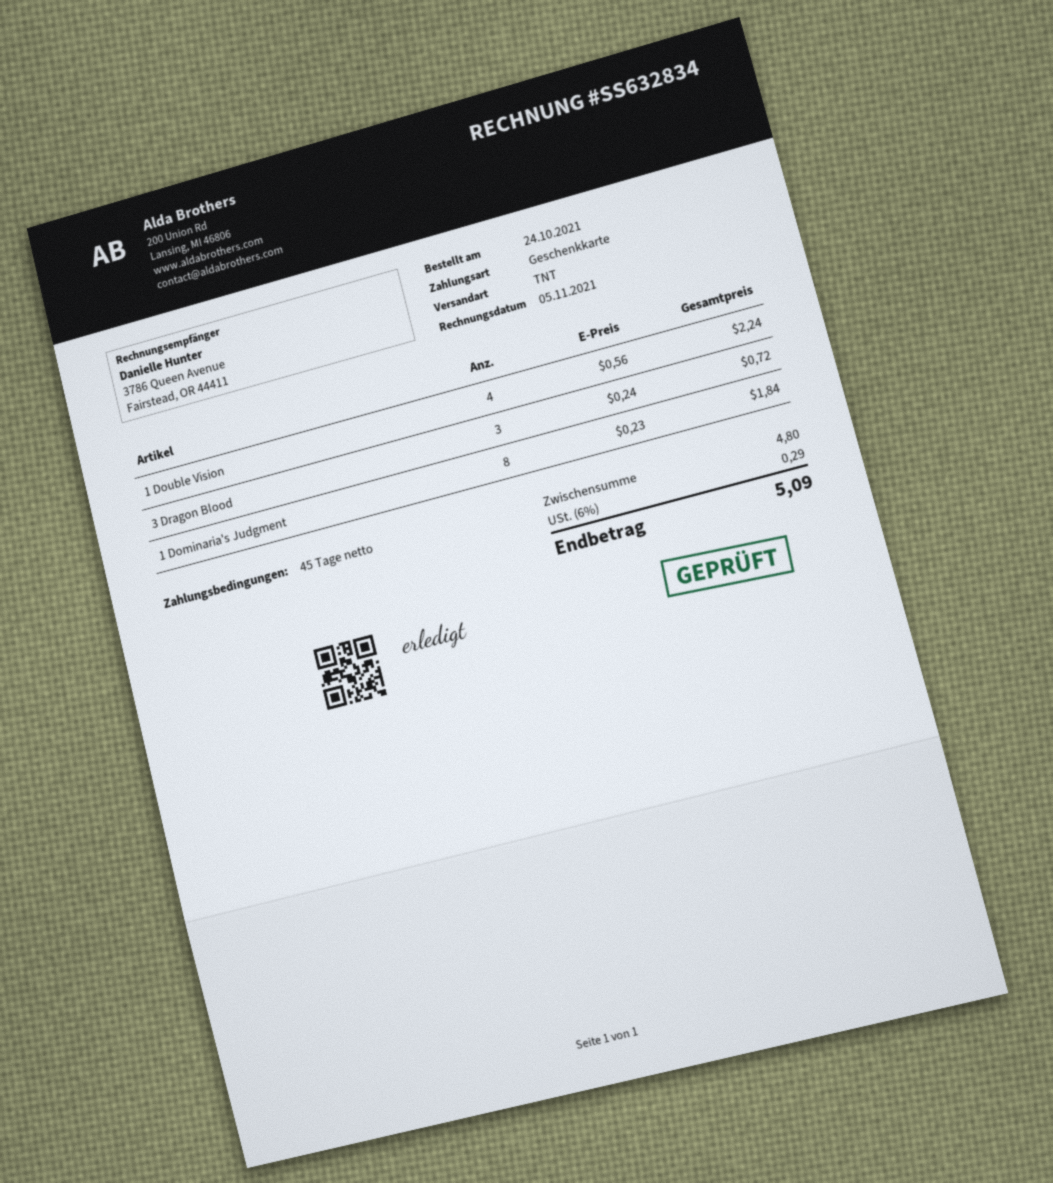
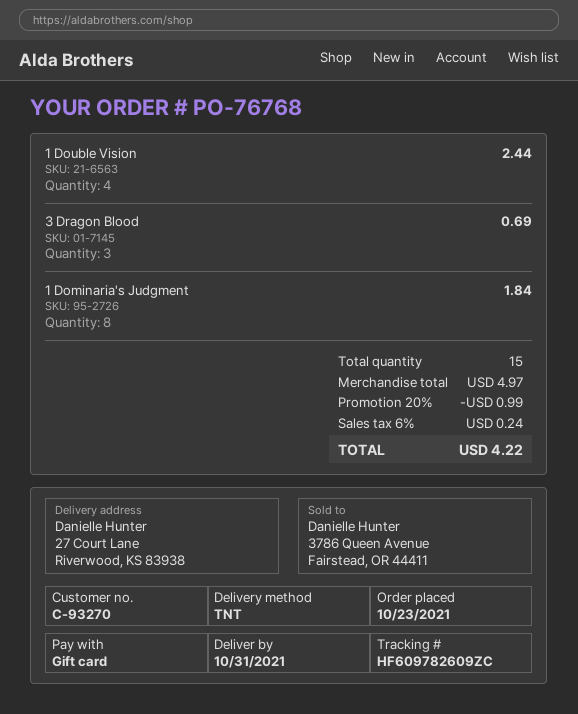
order date: 2021-10-24 -> 2021-10-23
1 Double Vision: 4 for 2.24 -> 4 for 2.44
3 Dragon Blood: 3 for 0.72 -> 3 for 0.69
subtotal: 4.80 -> 4.97
discount: none -> 20% = 0.99
tax: 6% = 0.29 -> 6% = 0.24
total: 5.09 -> 4.22

